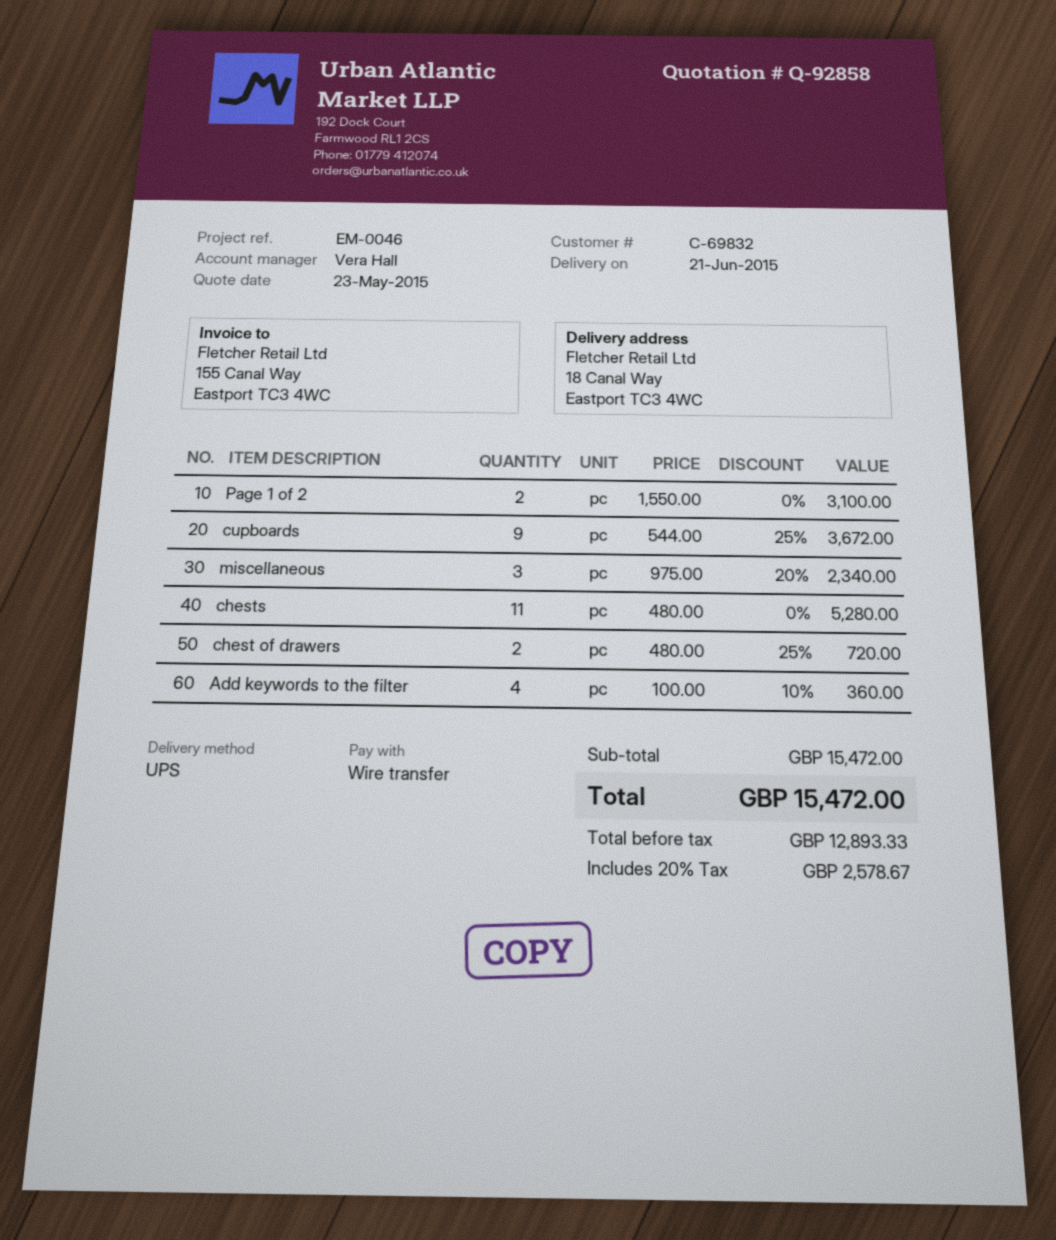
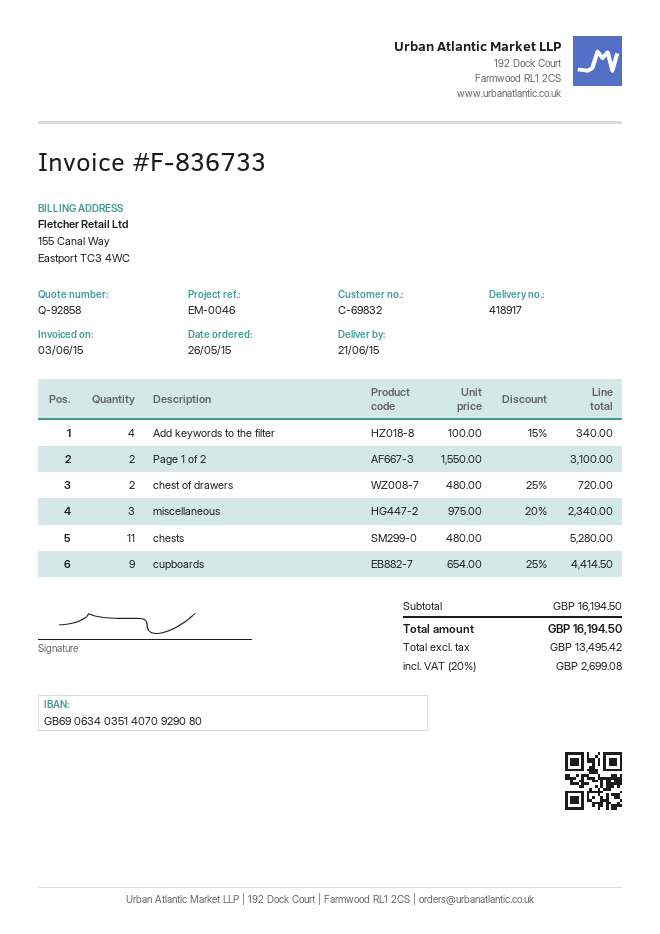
cupboards: 9 x 544.00 - 25% = 3672.00 -> 9 x 654.00 - 25% = 4414.50
Add keywords to the filter: 4 x 100.00 - 10% = 360.00 -> 4 x 100.00 - 15% = 340.00
subtotal: 15472.00 -> 16194.50
net: 12893.33 -> 13495.42
tax: 20% = 2578.67 -> 20% = 2699.08
total: 15472.00 -> 16194.50

